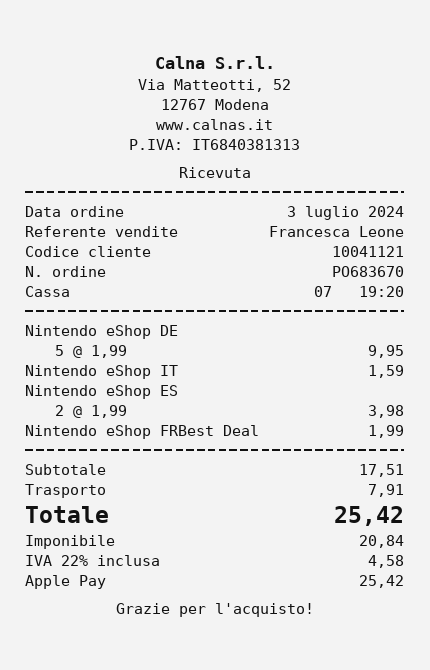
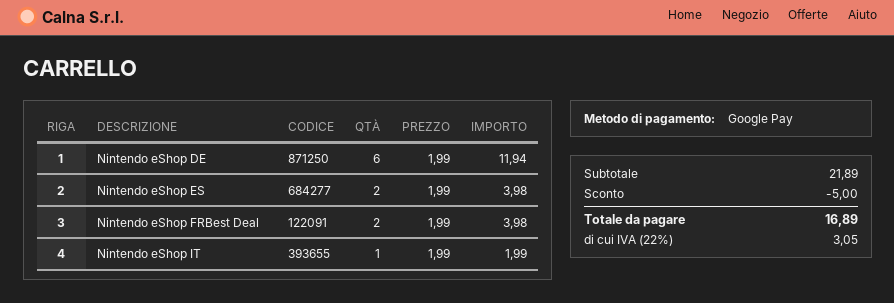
payment method: Apple Pay -> Google Pay
Nintendo eShop DE: 5 x 1.99 = 9.95 -> 6 x 1.99 = 11.94
Nintendo eShop IT: 1 x 1.59 = 1.59 -> 1 x 1.99 = 1.99
Nintendo eShop FRBest Deal: 1 x 1.99 = 1.99 -> 2 x 1.99 = 3.98
subtotal: 17.51 -> 21.89
discount: none -> 5.00
shipping: 7.91 -> none
tax: 22% = 4.58 -> 22% = 3.05
total: 25.42 -> 16.89

